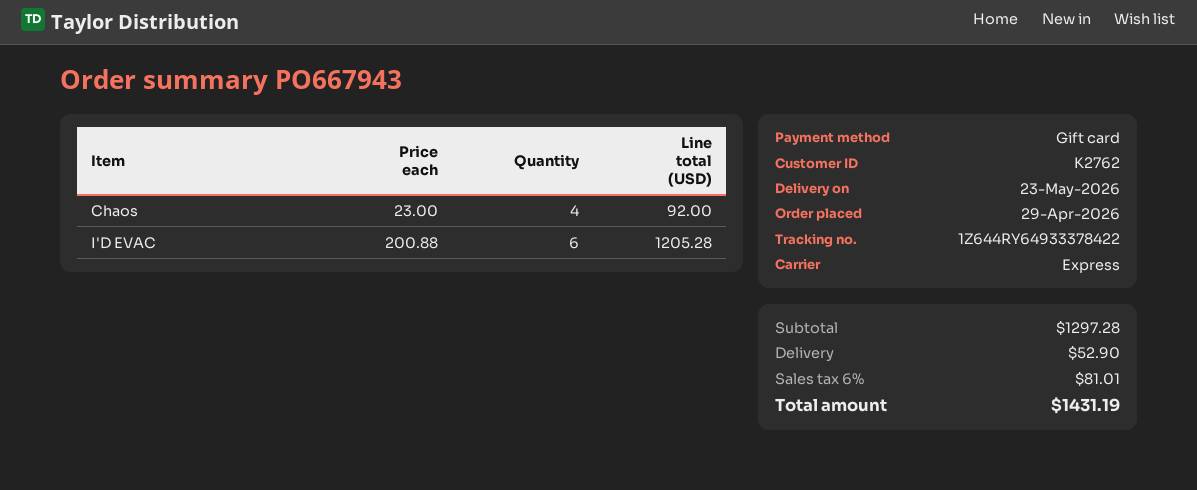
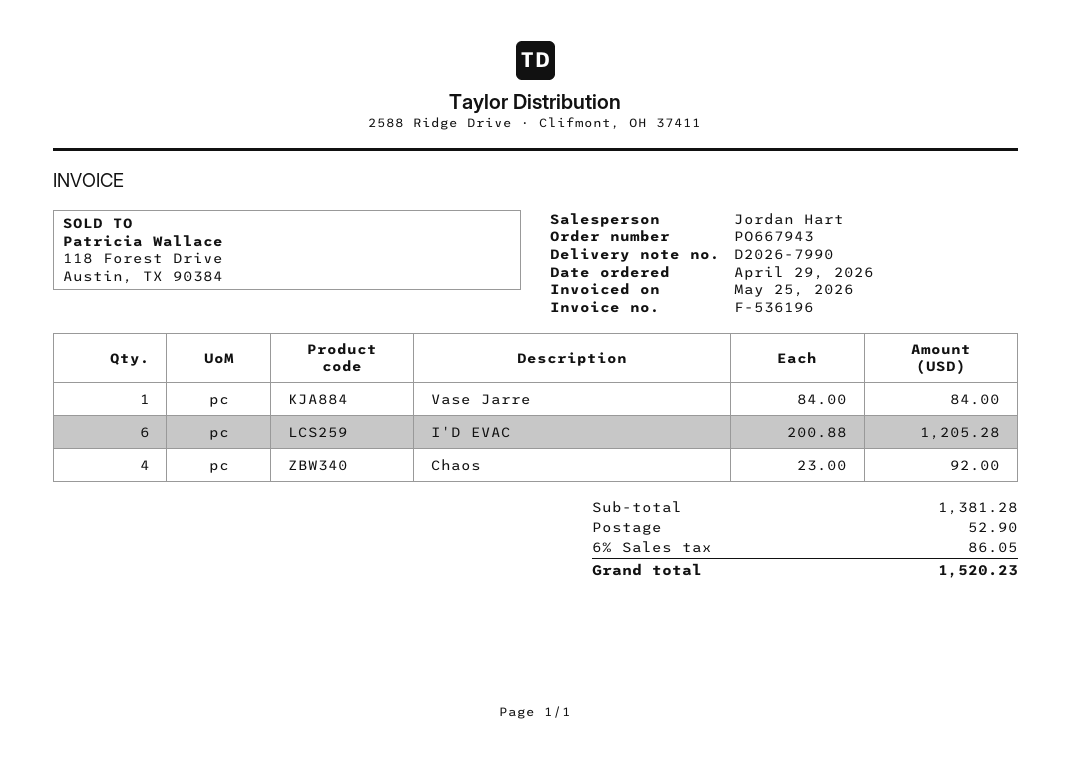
Vase Jarre: none -> 1 x 84.00 = 84.00
subtotal: 1297.28 -> 1381.28
tax: 6% = 81.01 -> 6% = 86.05
total: 1431.19 -> 1520.23

